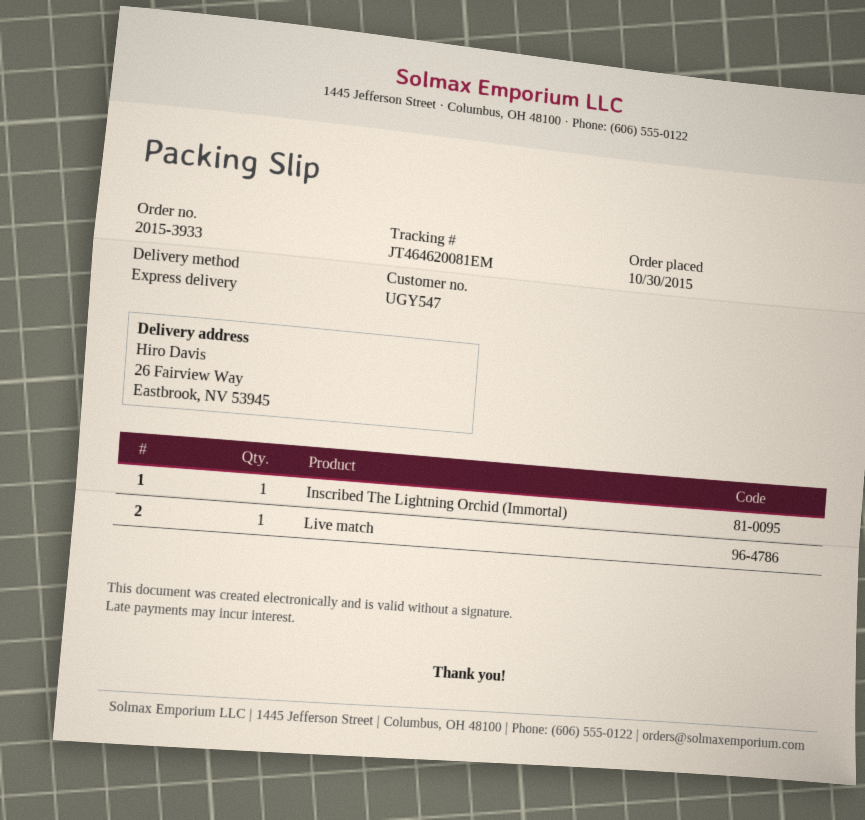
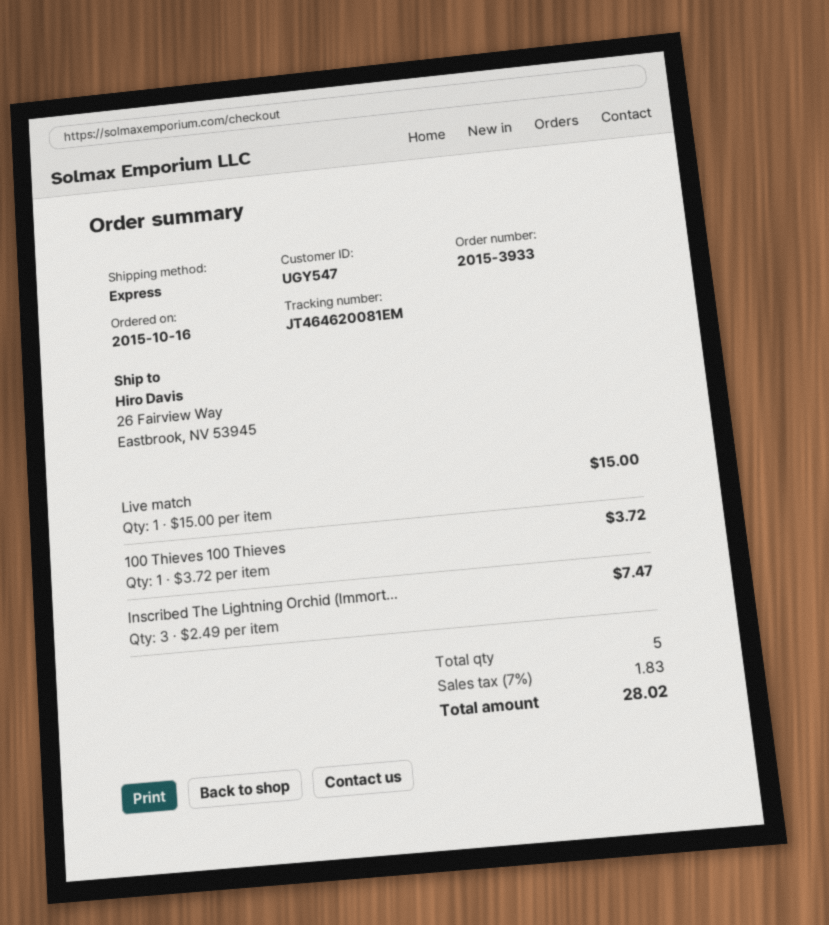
order date: 2015-10-30 -> 2015-10-16
Inscribed The Lightning Orchid (Immortal): 1 -> 3
100 Thieves 100 Thieves: none -> 1

